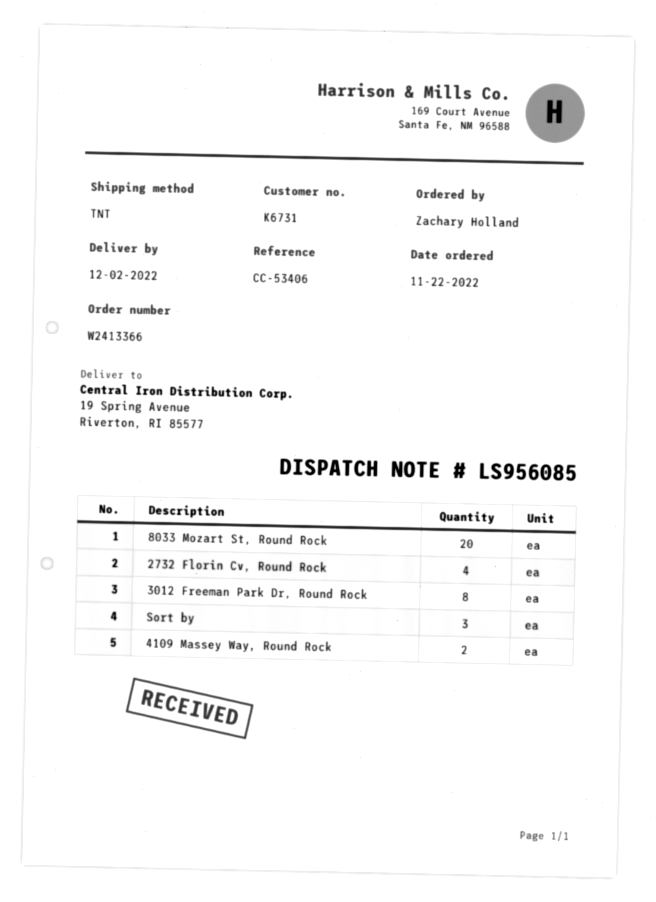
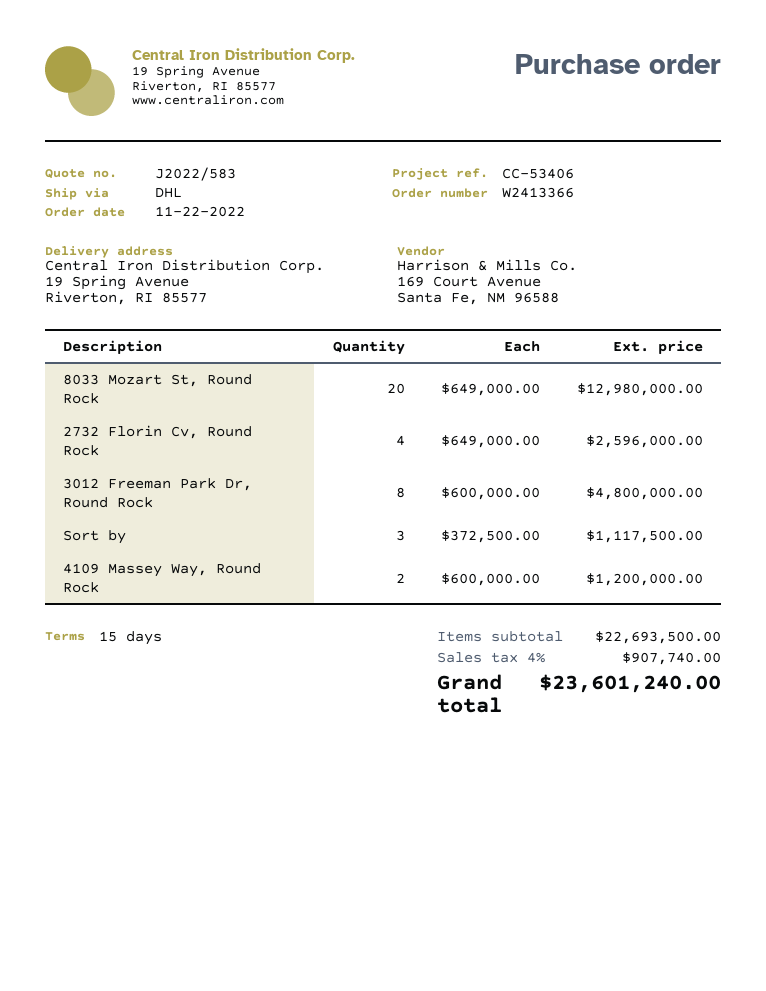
shipping method: TNT -> DHL

